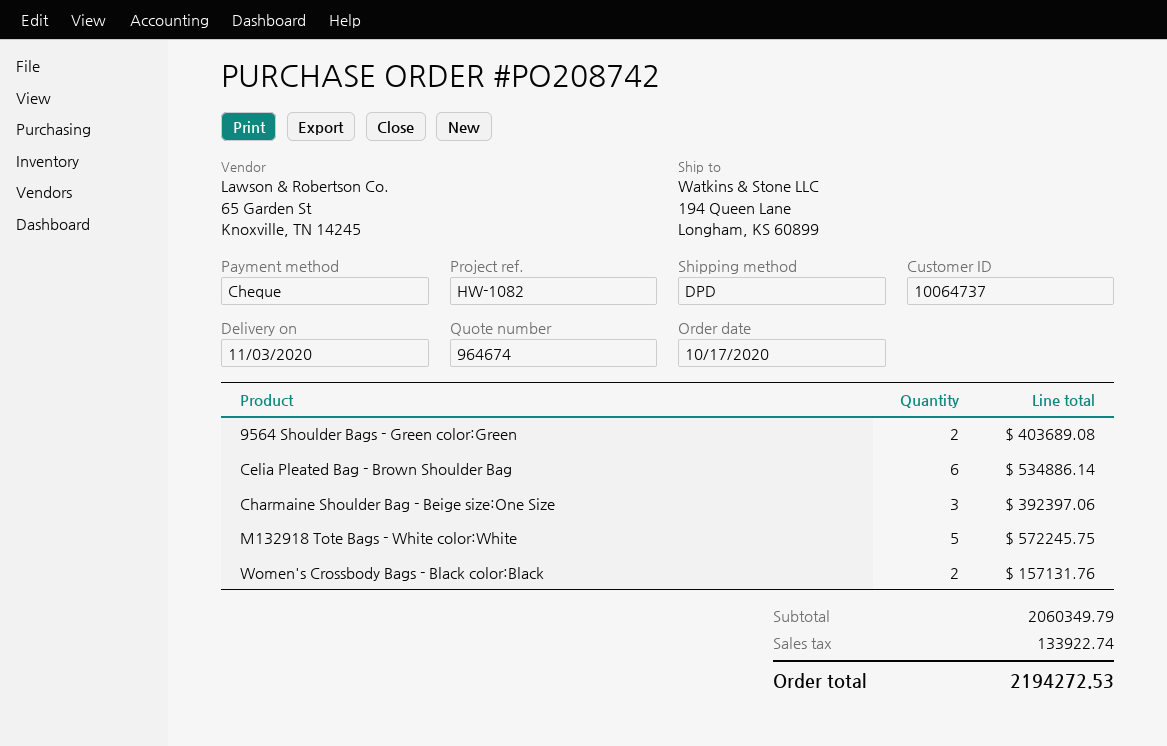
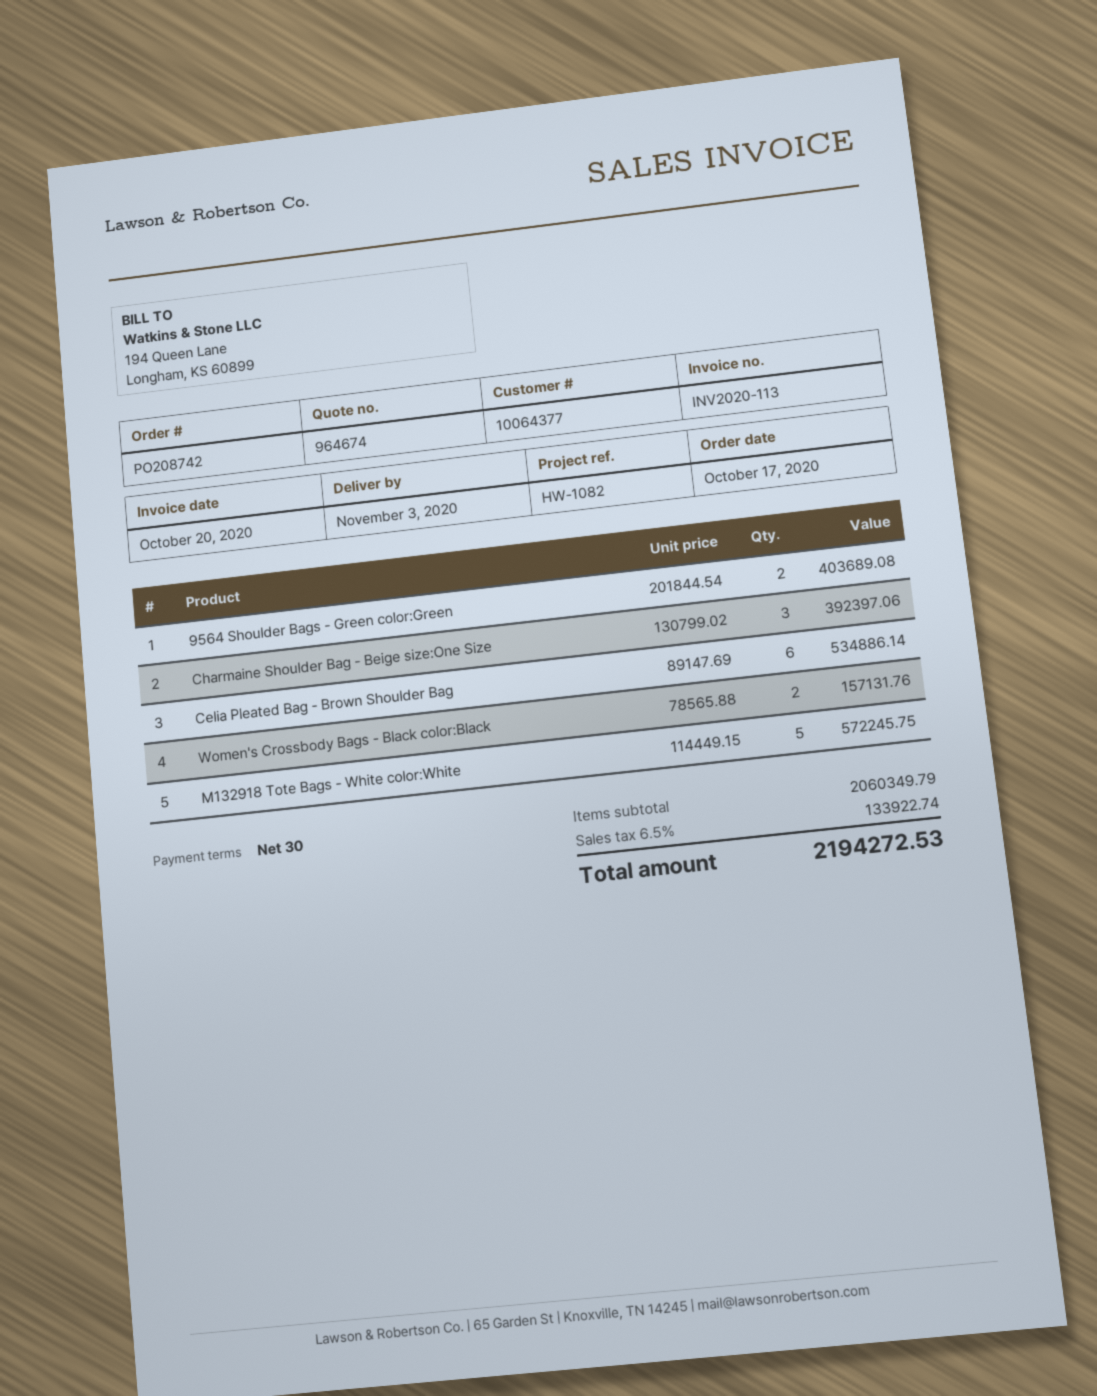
customer number: 10064737 -> 10064377

